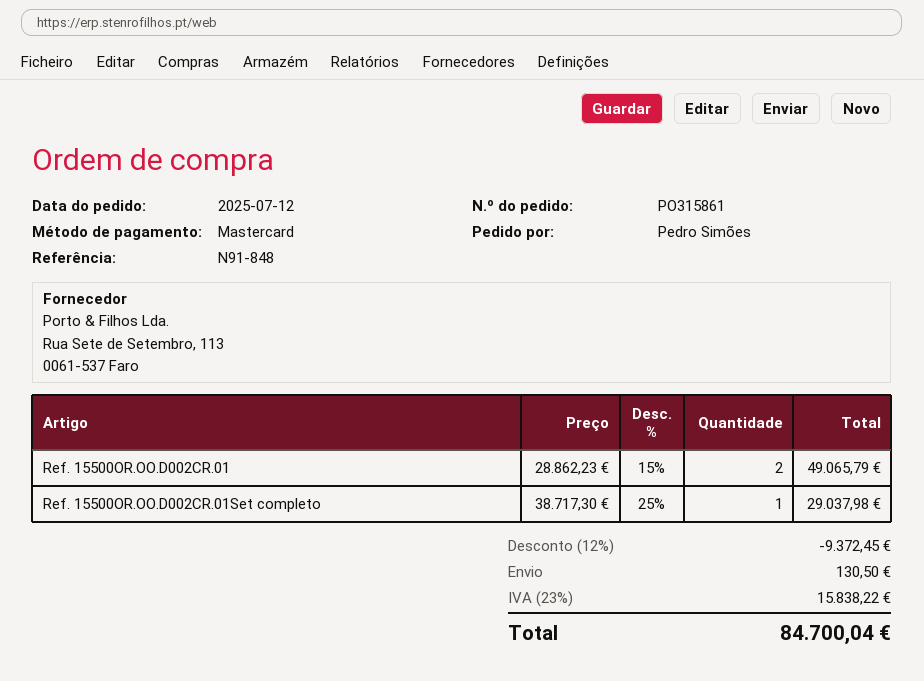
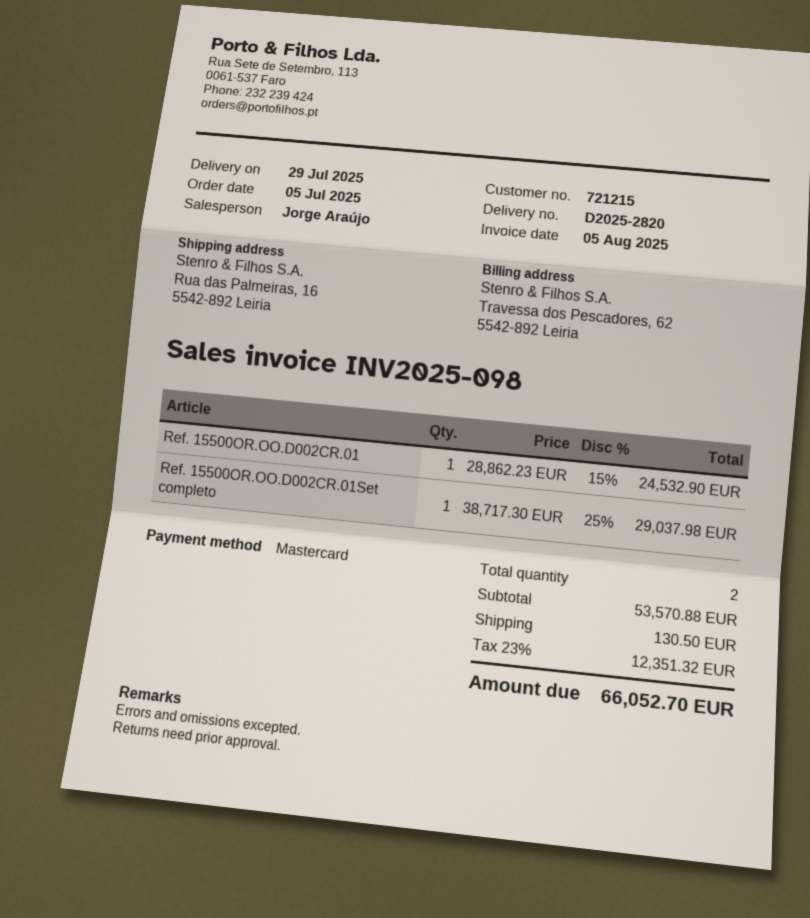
order date: 2025-07-12 -> 2025-07-05
Ref. 15500OR.OO.D002CR.01: 2 x 28862.23 - 15% = 49065.79 -> 1 x 28862.23 - 15% = 24532.90
discount: 12% = 9372.45 -> none
tax: 23% = 15838.22 -> 23% = 12351.32
total: 84700.04 -> 66052.70

